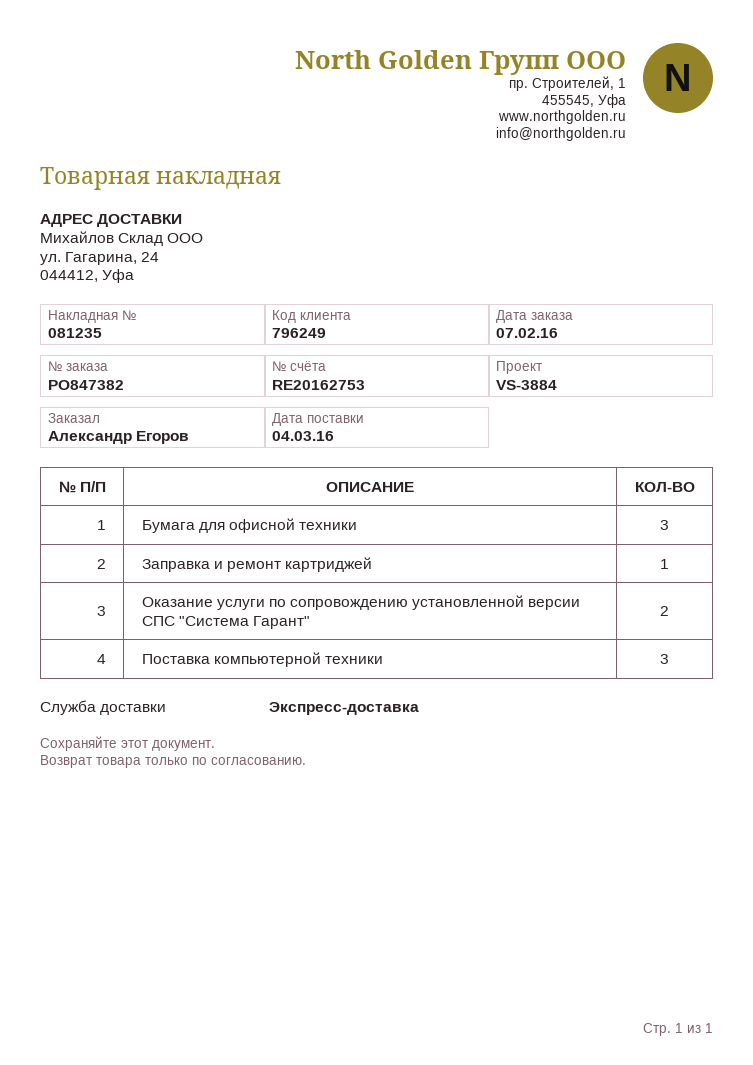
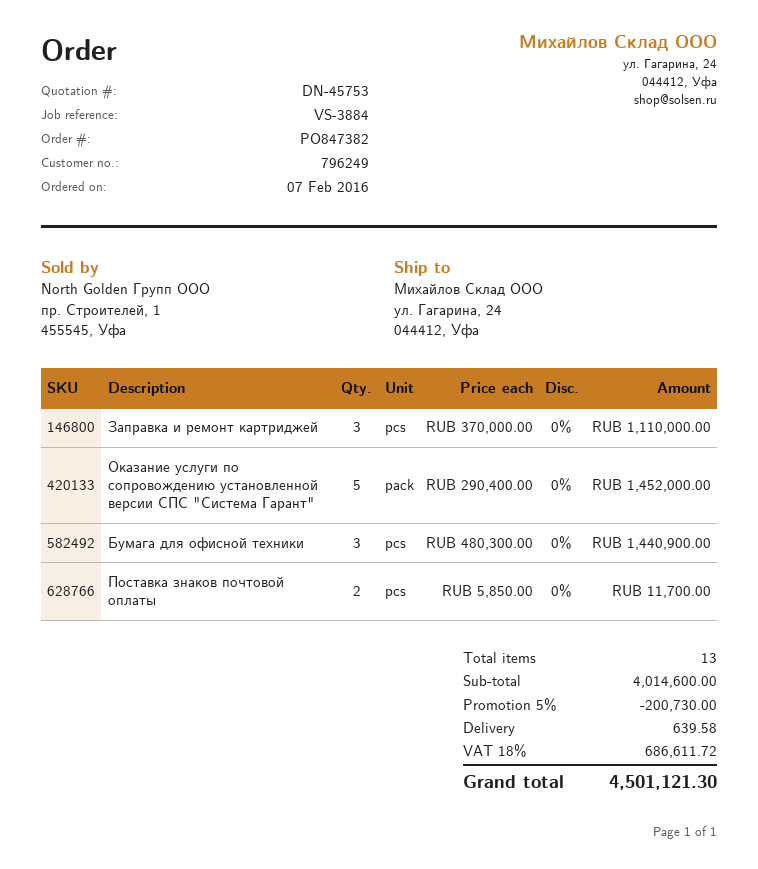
Заправка и ремонт картриджей: 1 -> 3
Оказание услуги по сопровождению установленной версии СПС "Система Гарант": 2 -> 5
Поставка компьютерной техники: 3 -> none
Поставка знаков почтовой оплаты: none -> 2

